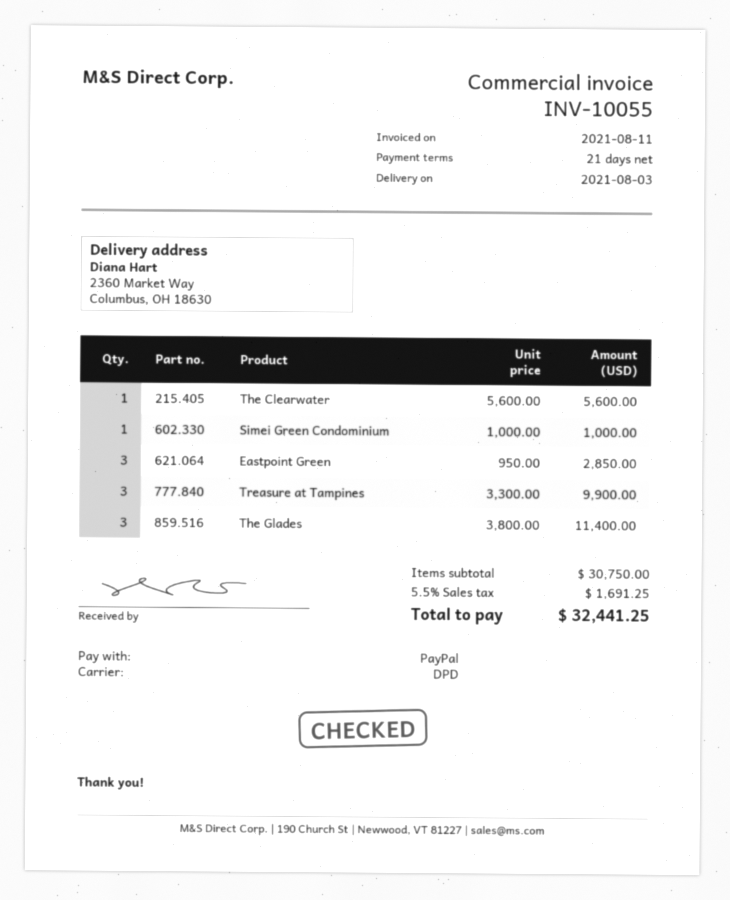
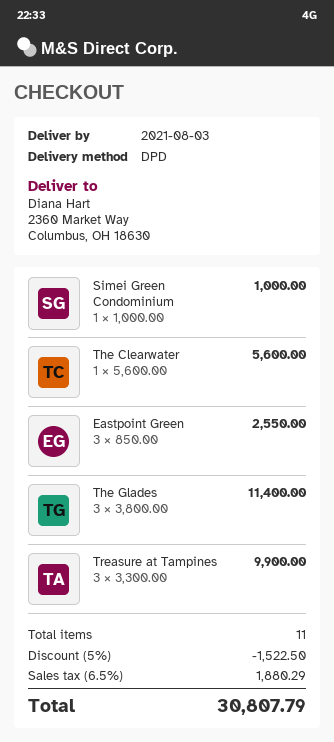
Eastpoint Green: 3 x 950.00 = 2850.00 -> 3 x 850.00 = 2550.00
discount: none -> 5% = 1522.50
tax: 5.5% = 1691.25 -> 6.5% = 1880.29
total: 32441.25 -> 30807.79

